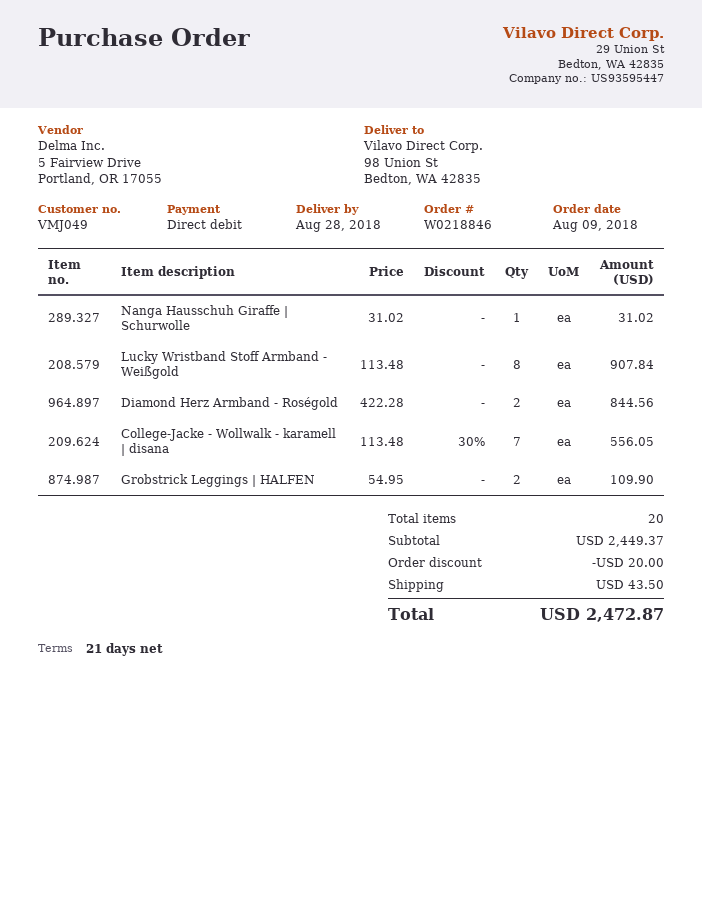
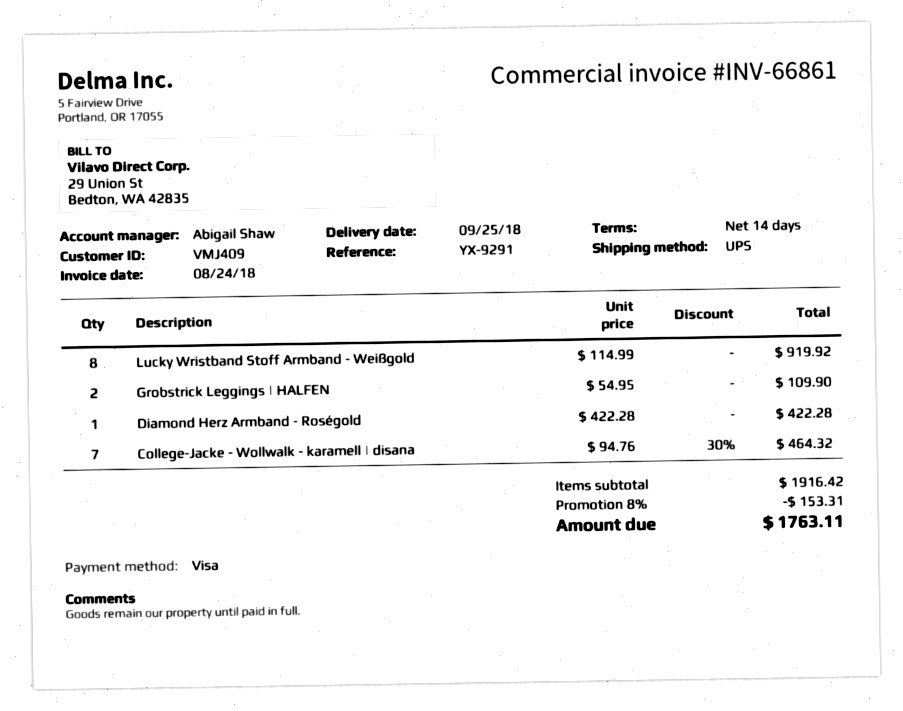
delivery date: 2018-08-28 -> 2018-09-25
payment terms: 21 days -> 14 days
customer number: VMJ049 -> VMJ409
payment method: direct debit -> Visa
Nanga Hausschuh Giraffe | Schurwolle: 1 x 31.02 = 31.02 -> none
Lucky Wristband Stoff Armband - Weißgold: 8 x 113.48 = 907.84 -> 8 x 114.99 = 919.92
Diamond Herz Armband - Roségold: 2 x 422.28 = 844.56 -> 1 x 422.28 = 422.28
College-Jacke - Wollwalk - karamell | disana: 7 x 113.48 - 30% = 556.05 -> 7 x 94.76 - 30% = 464.32
subtotal: 2449.37 -> 1916.42
discount: 20.00 -> 153.31
shipping: 43.50 -> none
total: 2472.87 -> 1763.11

